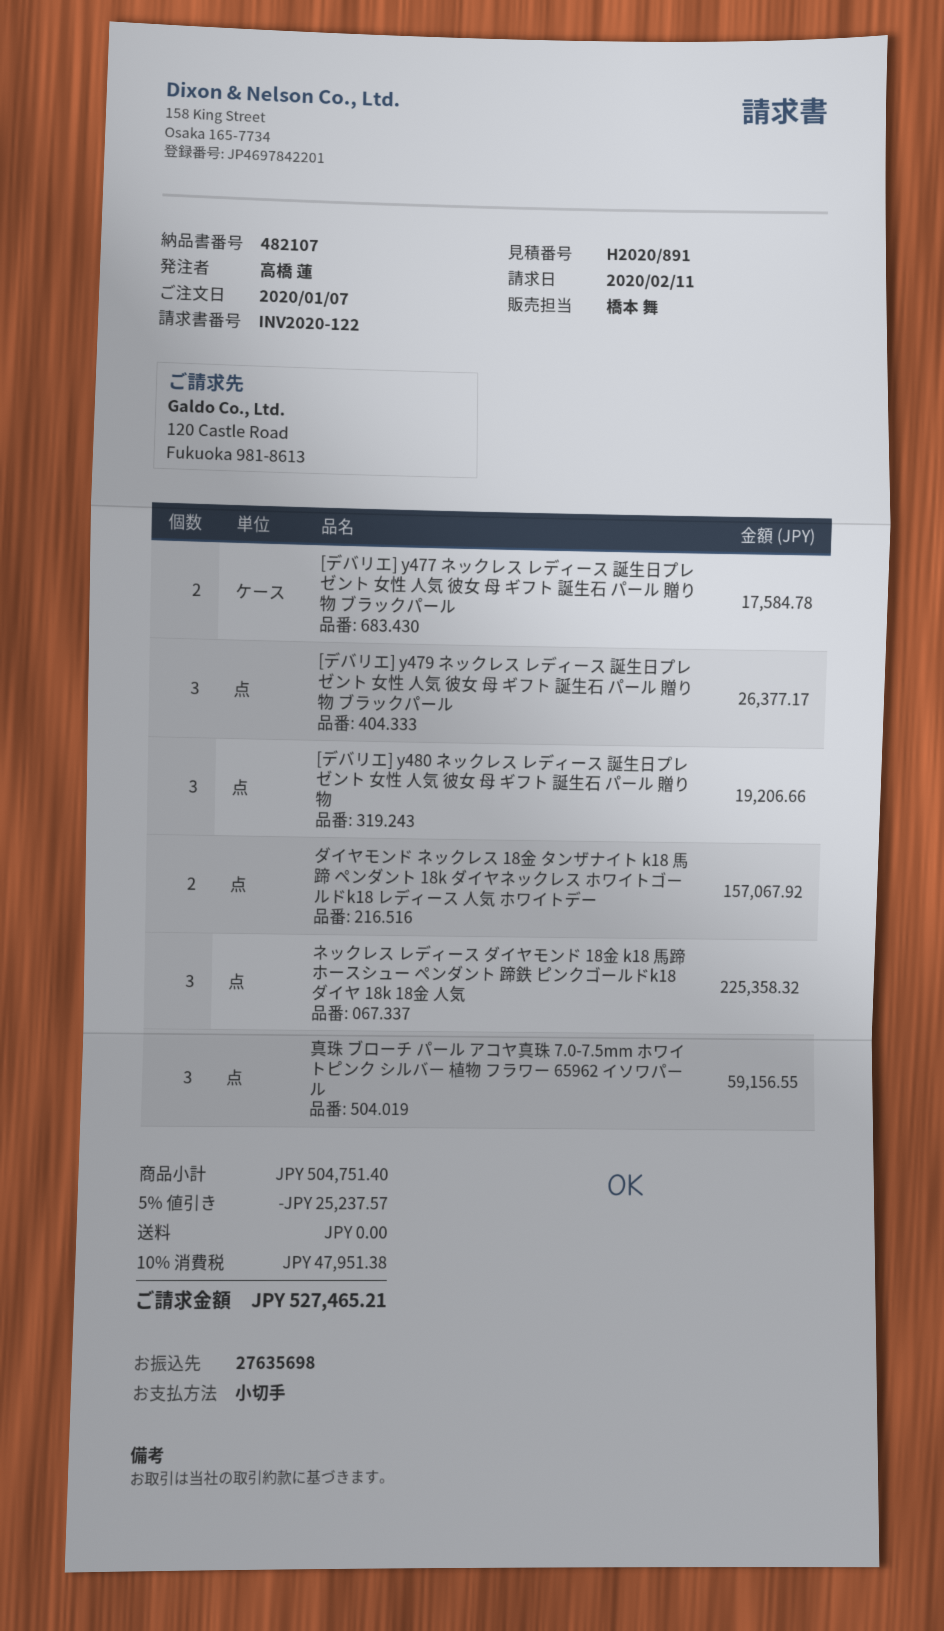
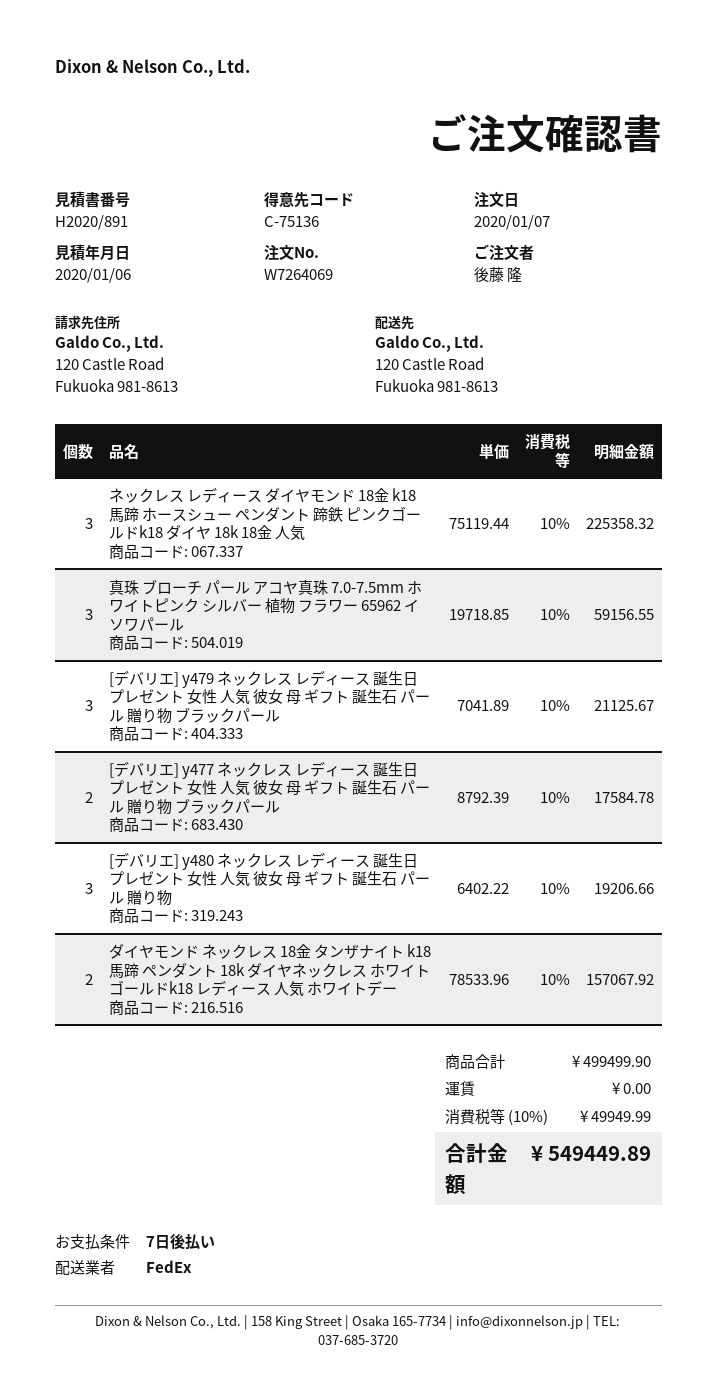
ordered by: 高橋 蓮 -> 後藤 隆
[デバリエ] y479 ネックレス レディース 誕生日プレゼント 女性 人気 彼女 母 ギフト 誕生石 パール 贈り物 ブラックパール: 3 for 26377.17 -> 3 for 21125.67
subtotal: 504751.40 -> 499499.90
discount: 5% = 25237.57 -> none
tax: 10% = 47951.38 -> 10% = 49949.99
total: 527465.21 -> 549449.89

